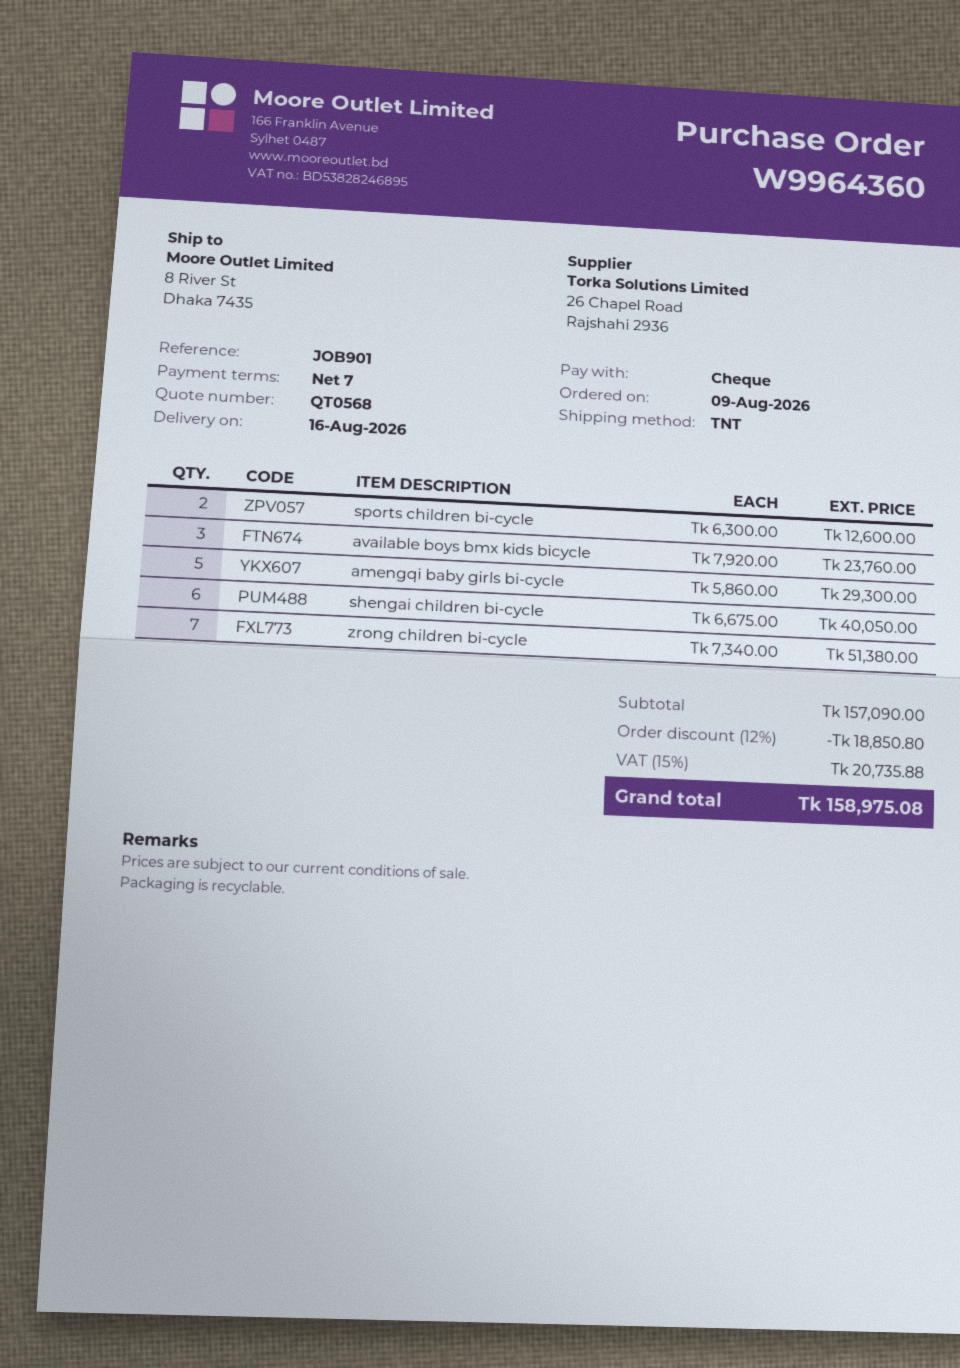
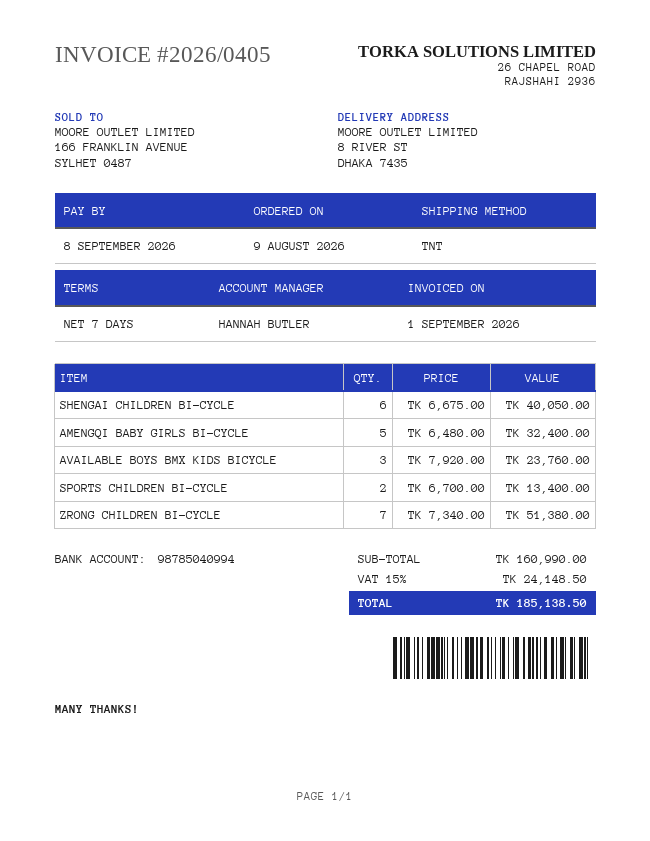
sports children bi-cycle: 2 x 6300.00 = 12600.00 -> 2 x 6700.00 = 13400.00
amengqi baby girls bi-cycle: 5 x 5860.00 = 29300.00 -> 5 x 6480.00 = 32400.00
subtotal: 157090.00 -> 160990.00
discount: 12% = 18850.80 -> none
tax: 15% = 20735.88 -> 15% = 24148.50
total: 158975.08 -> 185138.50

